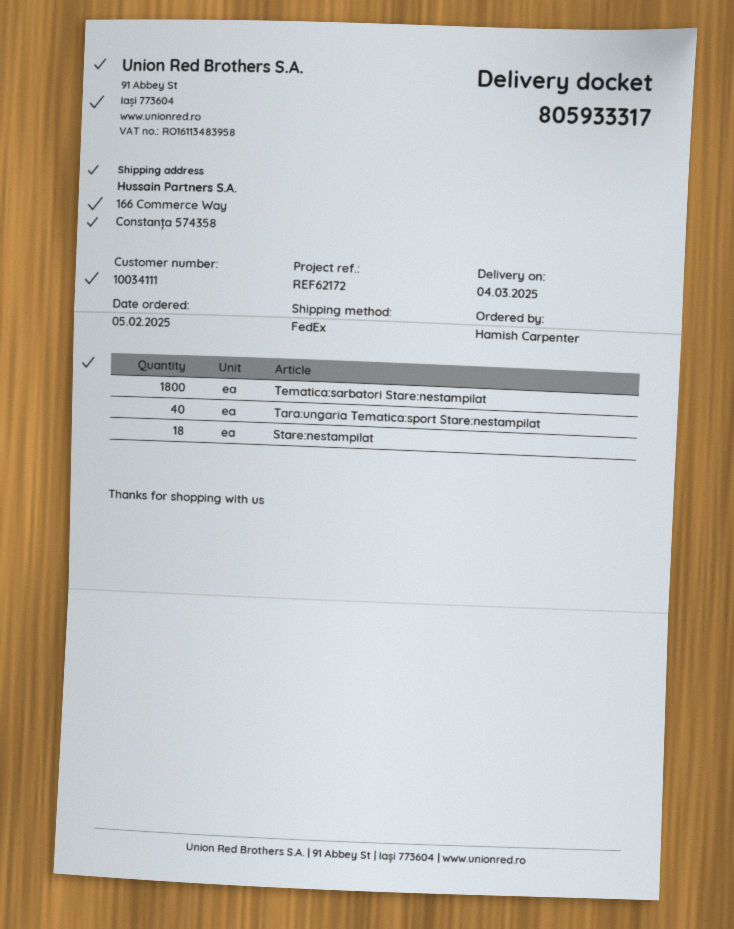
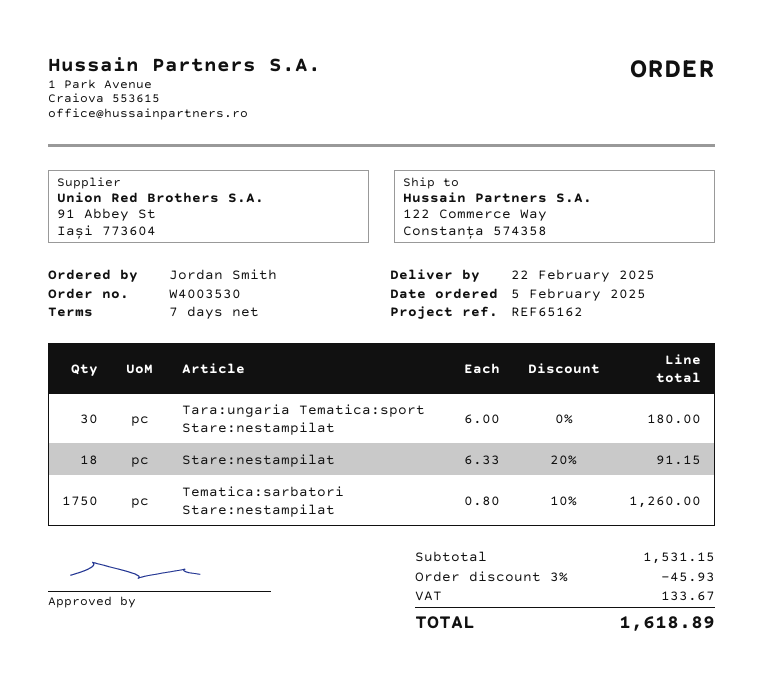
delivery date: 2025-03-04 -> 2025-02-22
reference: REF62172 -> REF65162
ordered by: Hamish Carpenter -> Jordan Smith
ship to: 166 Commerce Way, Constanța 574358 -> 122 Commerce Way, Constanța 574358
Tematica:sarbatori Stare:nestampilat: 1800 -> 1750
Tara:ungaria Tematica:sport Stare:nestampilat: 40 -> 30

